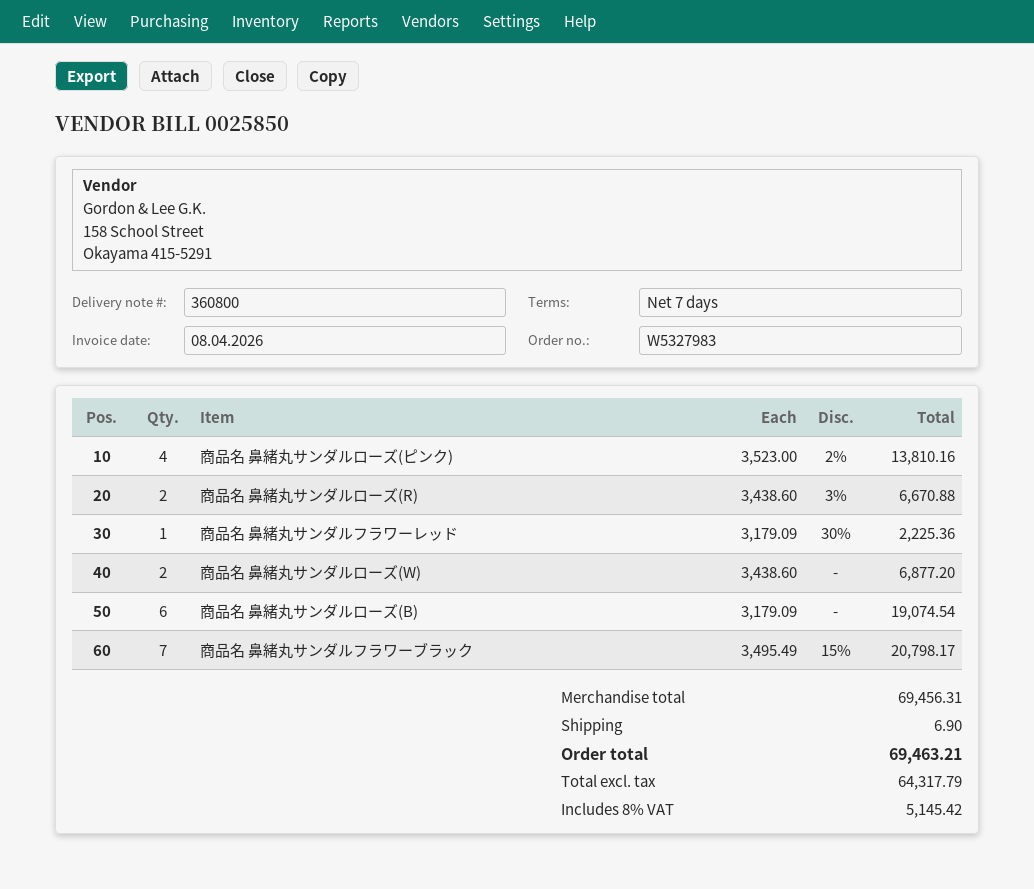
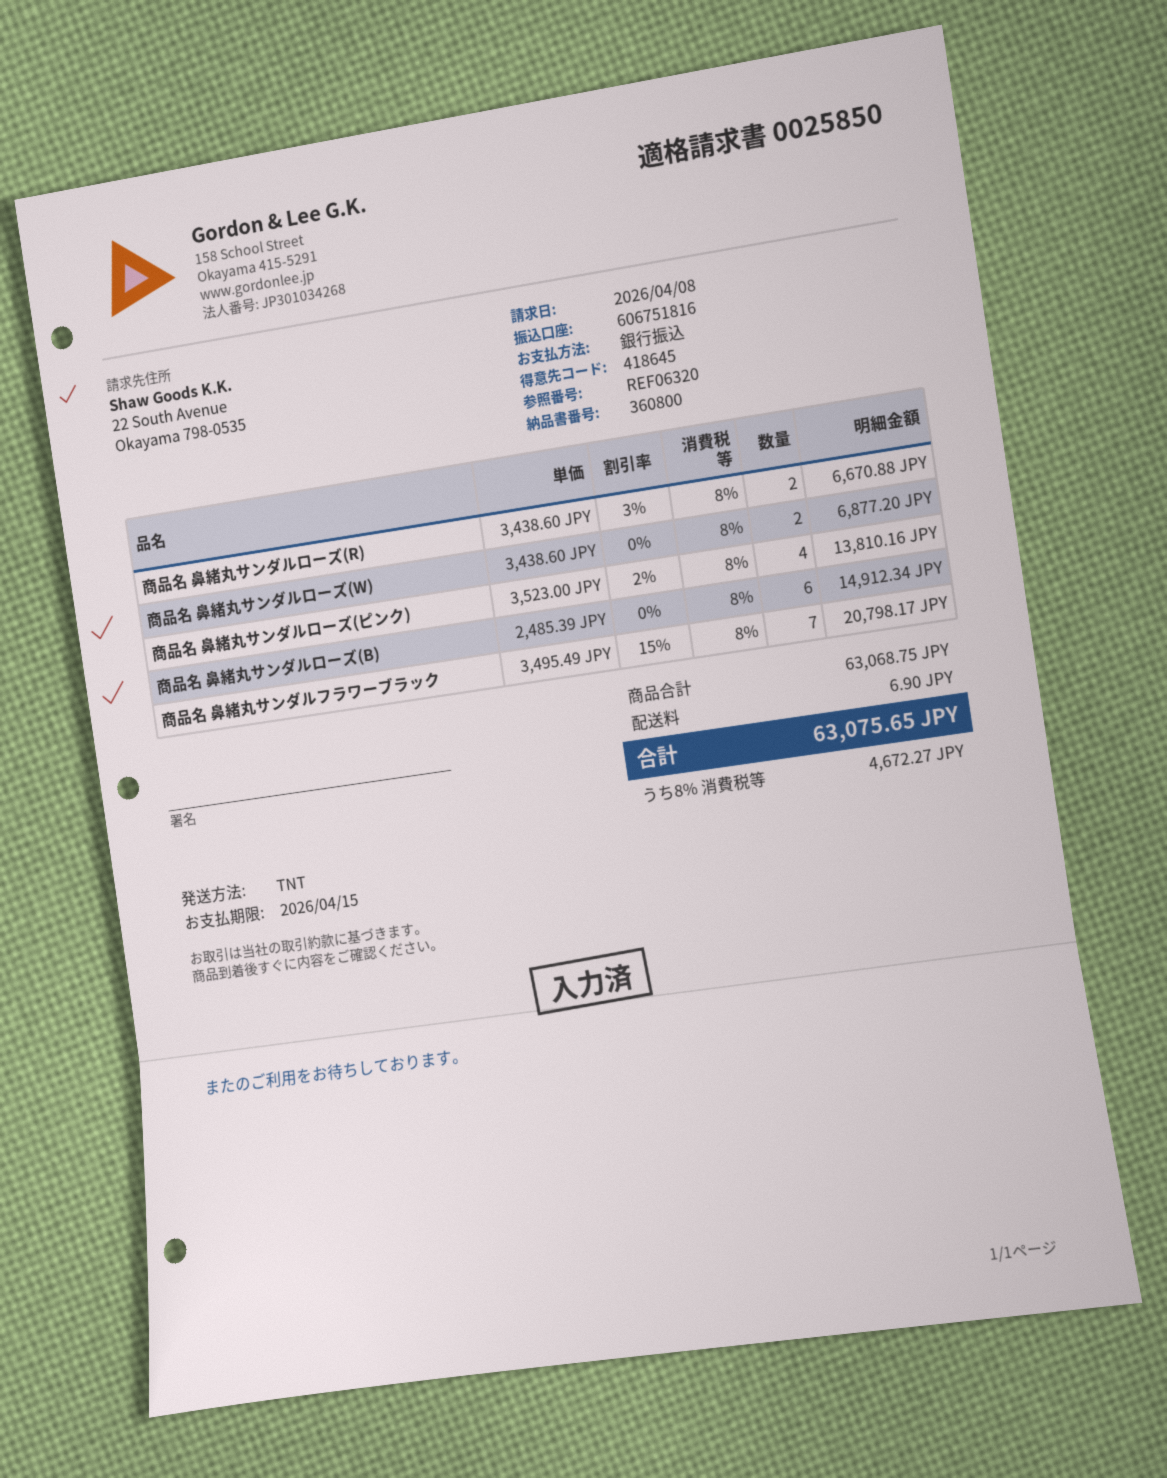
商品名 鼻緒丸サンダルフラワーレッド: 1 x 3179.09 - 30% = 2225.36 -> none
商品名 鼻緒丸サンダルローズ(B): 6 x 3179.09 = 19074.54 -> 6 x 2485.39 = 14912.34
subtotal: 69456.31 -> 63068.75
tax: 8% = 5145.42 -> 8% = 4672.27
total: 69463.21 -> 63075.65

